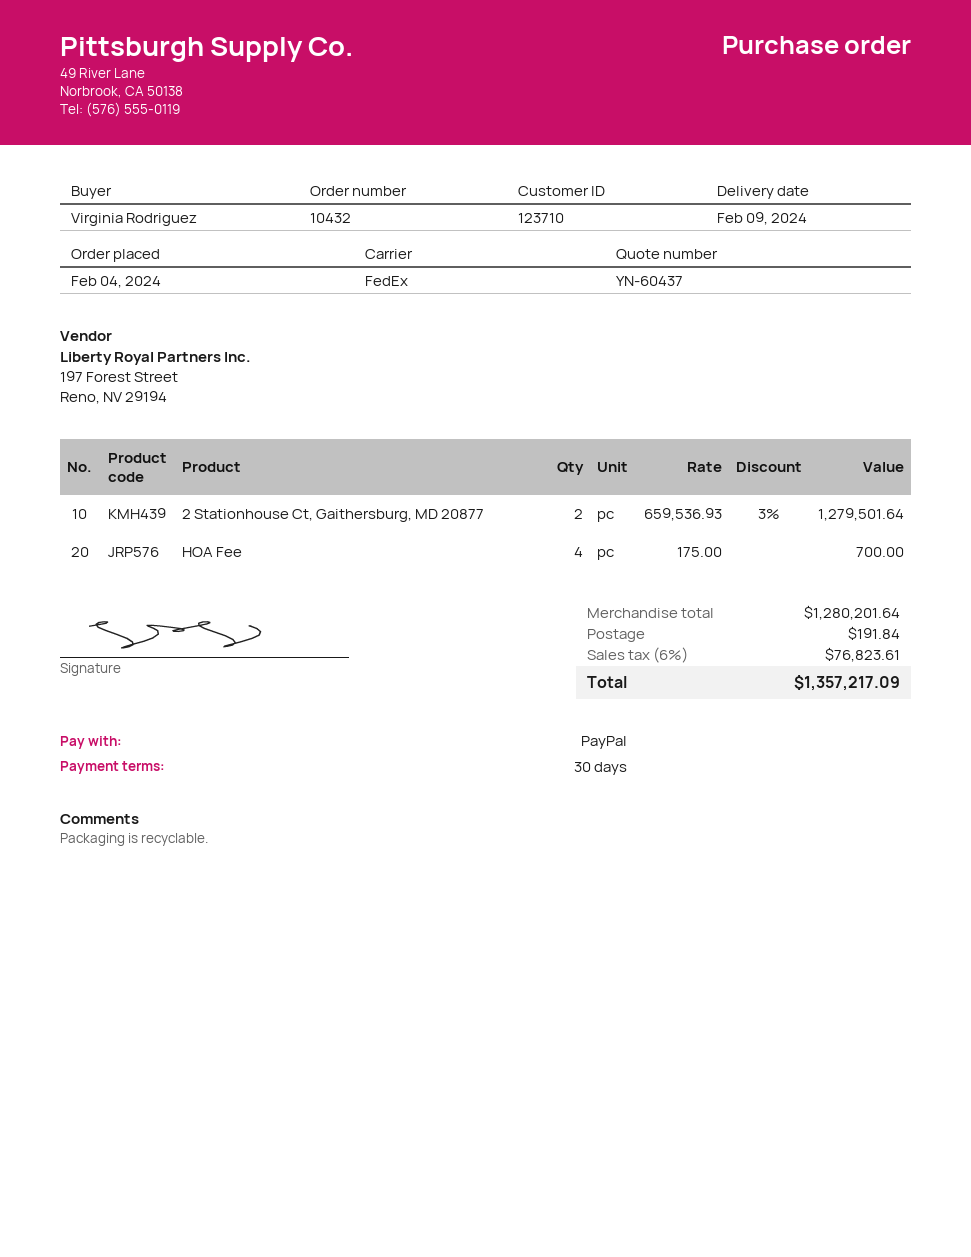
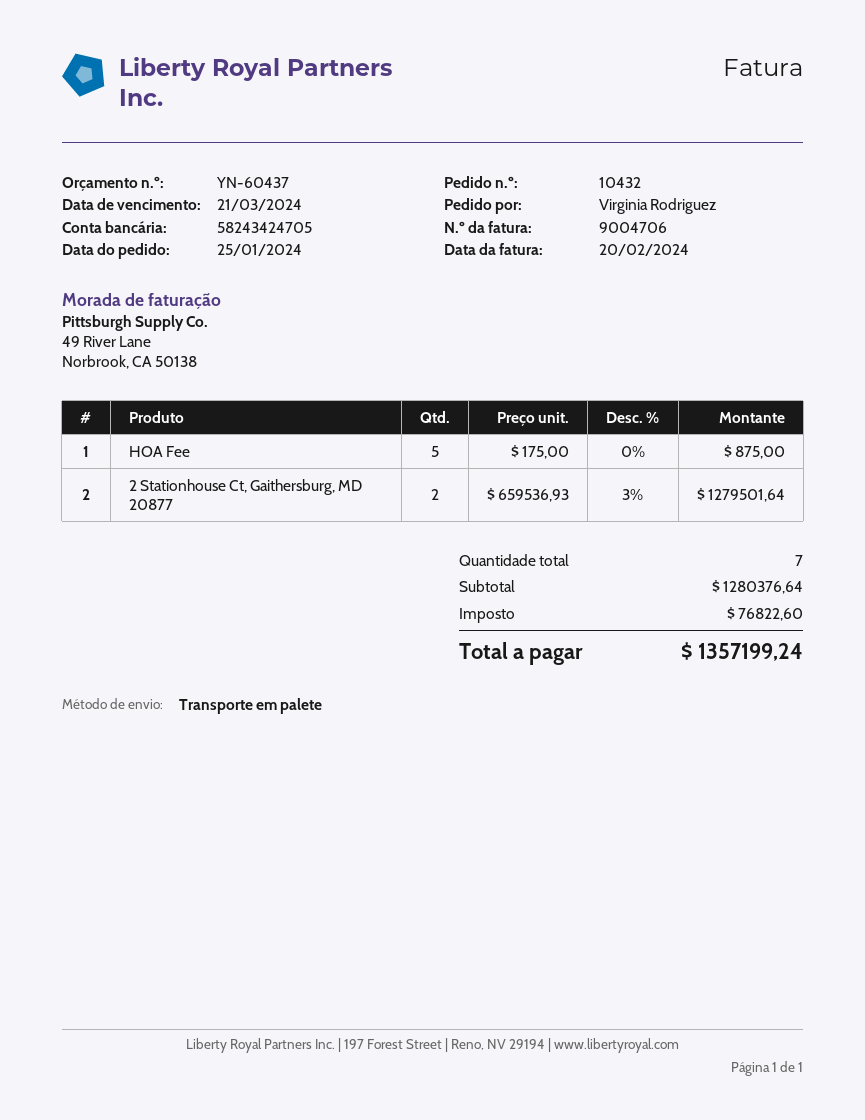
order date: 2024-02-04 -> 2024-01-25
shipping method: FedEx -> pallet freight
HOA Fee: 4 x 175.00 = 700.00 -> 5 x 175.00 = 875.00
subtotal: 1280201.64 -> 1280376.64
shipping: 191.84 -> none
tax: 76823.61 -> 76822.60
total: 1357217.09 -> 1357199.24

